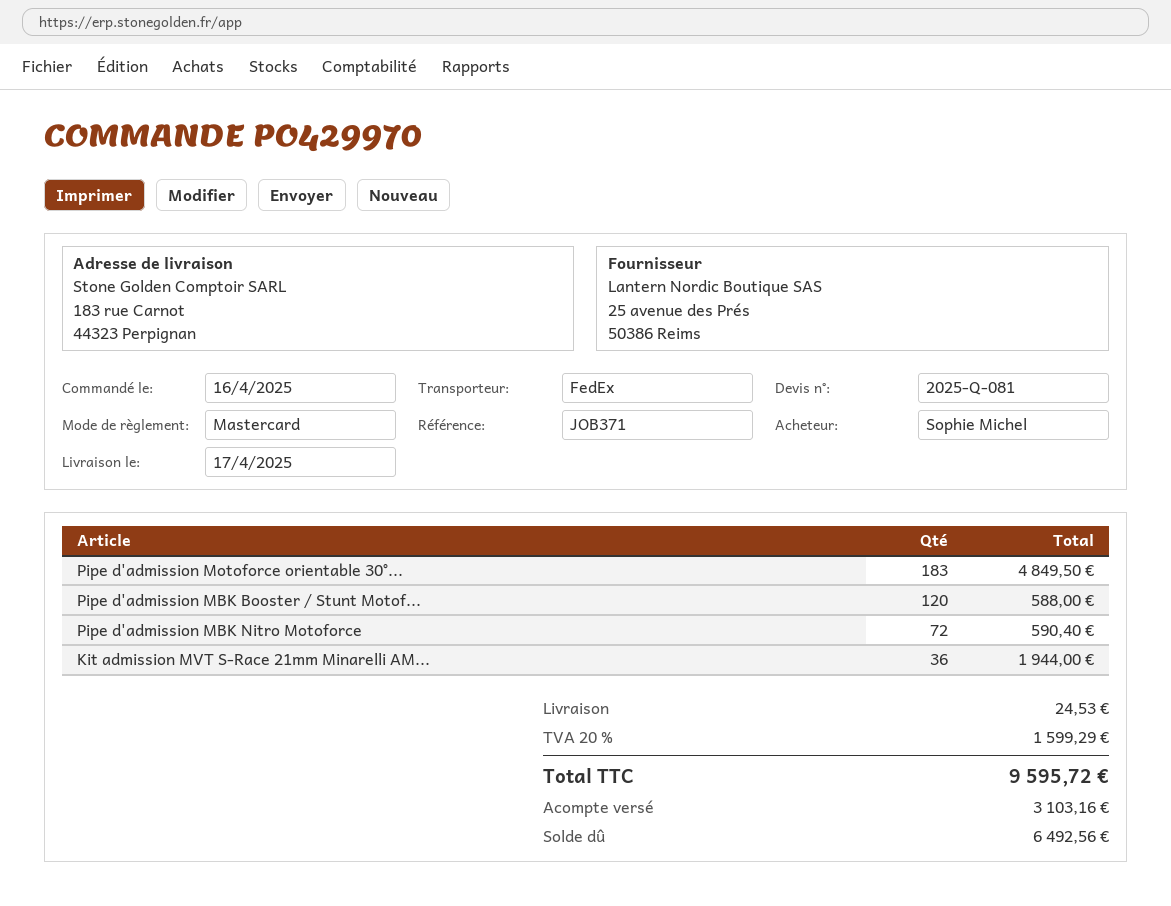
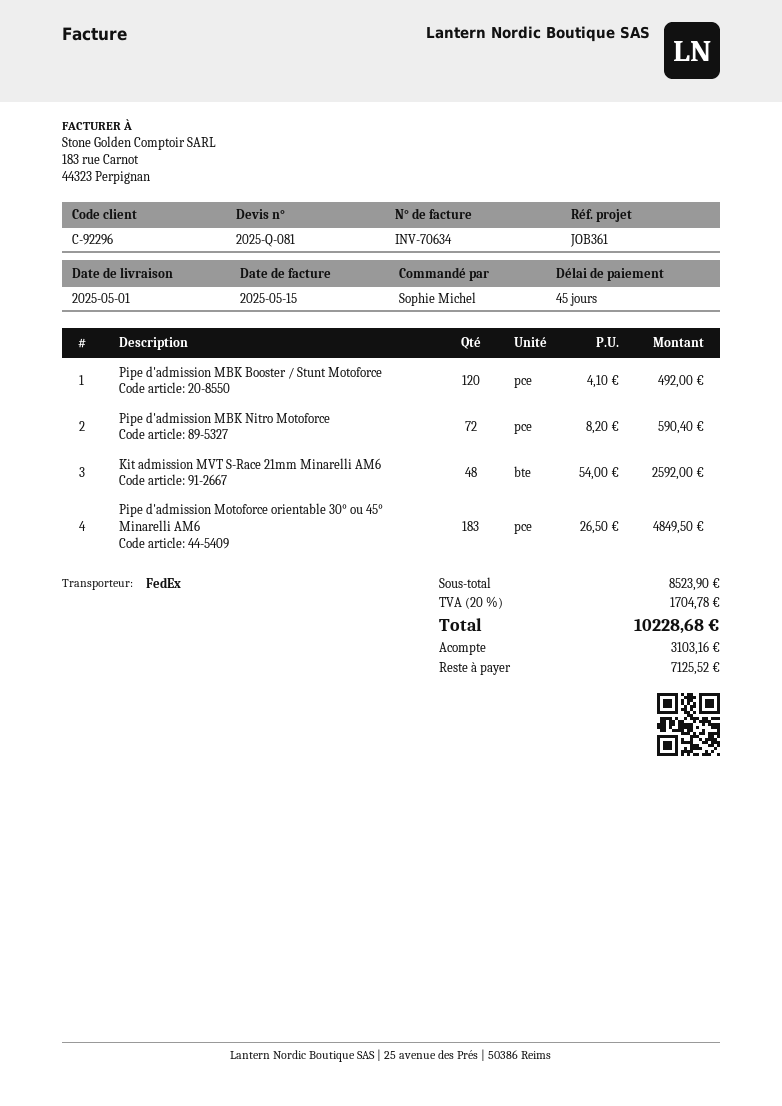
delivery date: 2025-04-17 -> 2025-05-01
reference: JOB371 -> JOB361
Pipe d'admission MBK Booster / Stunt Motof...: 120 for 588.00 -> 120 for 492.00
Kit admission MVT S-Race 21mm Minarelli AM...: 36 for 1944.00 -> 48 for 2592.00
shipping: 24.53 -> none
tax: 20% = 1599.29 -> 20% = 1704.78
total: 9595.72 -> 10228.68
balance: 6492.56 -> 7125.52

